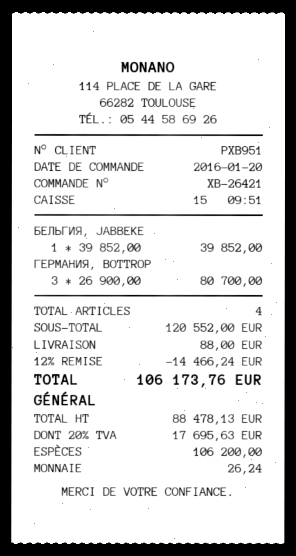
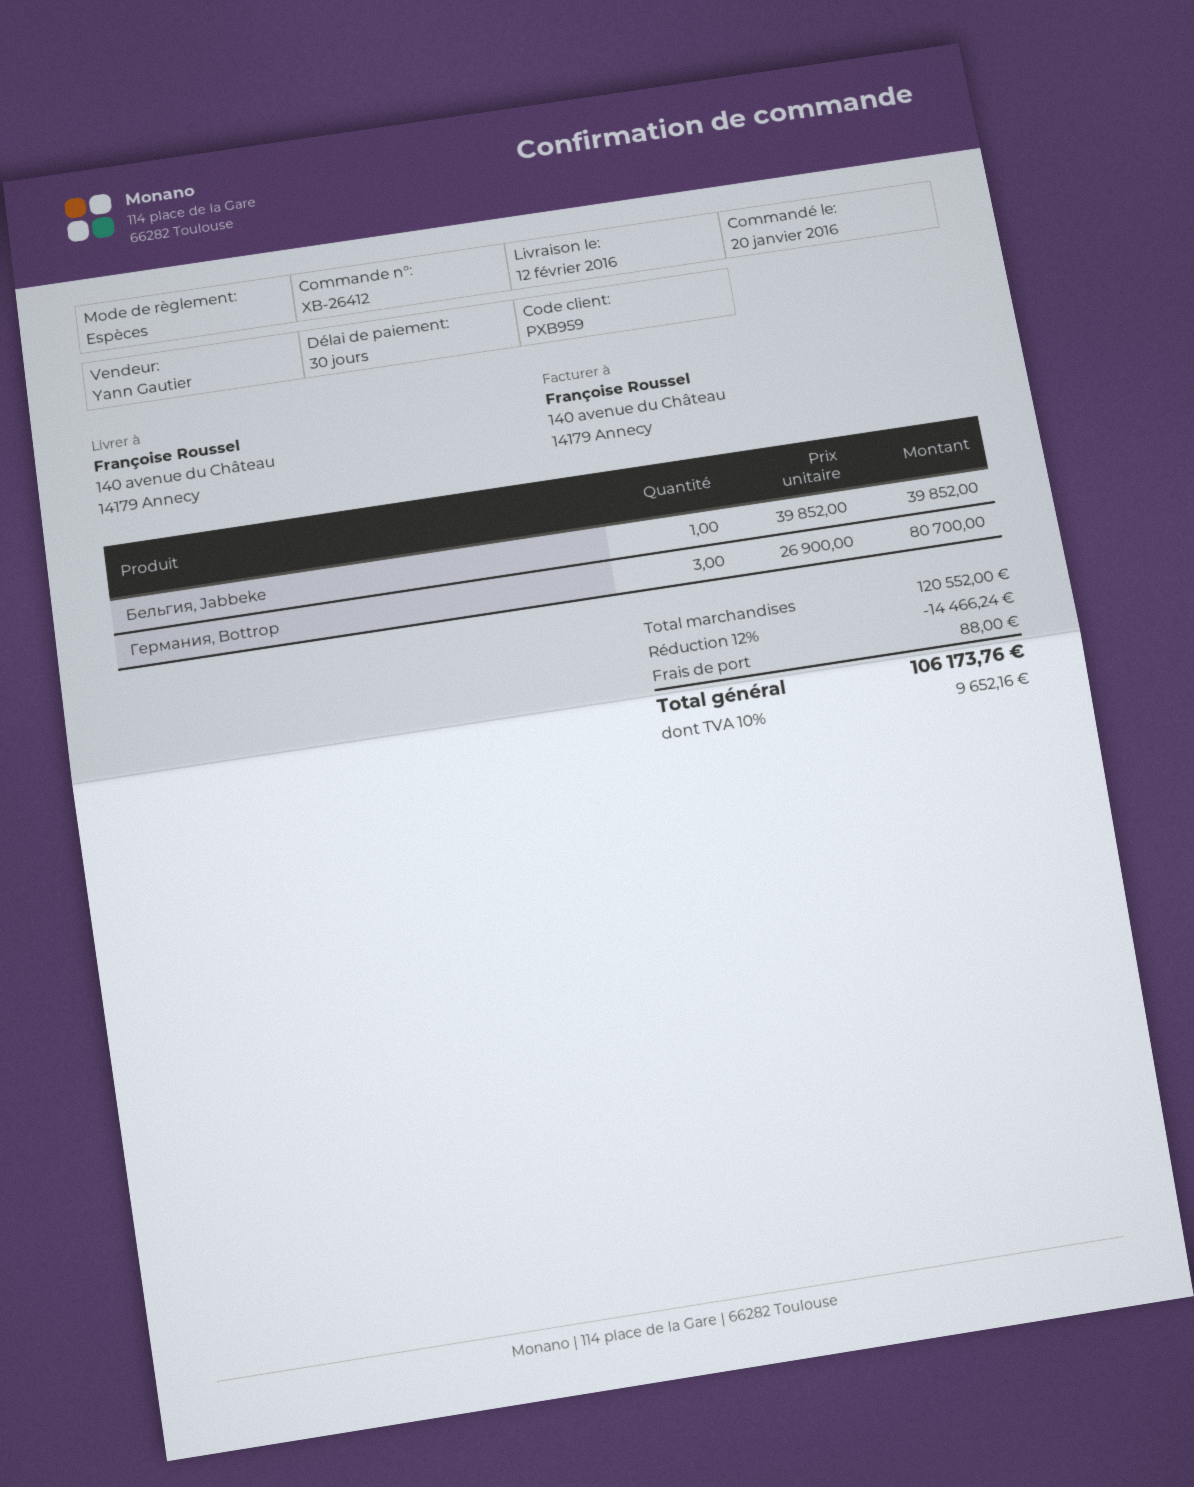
order number: XB-26421 -> XB-26412
customer number: PXB951 -> PXB959
tax: 20% = 17695.63 -> 10% = 9652.16

